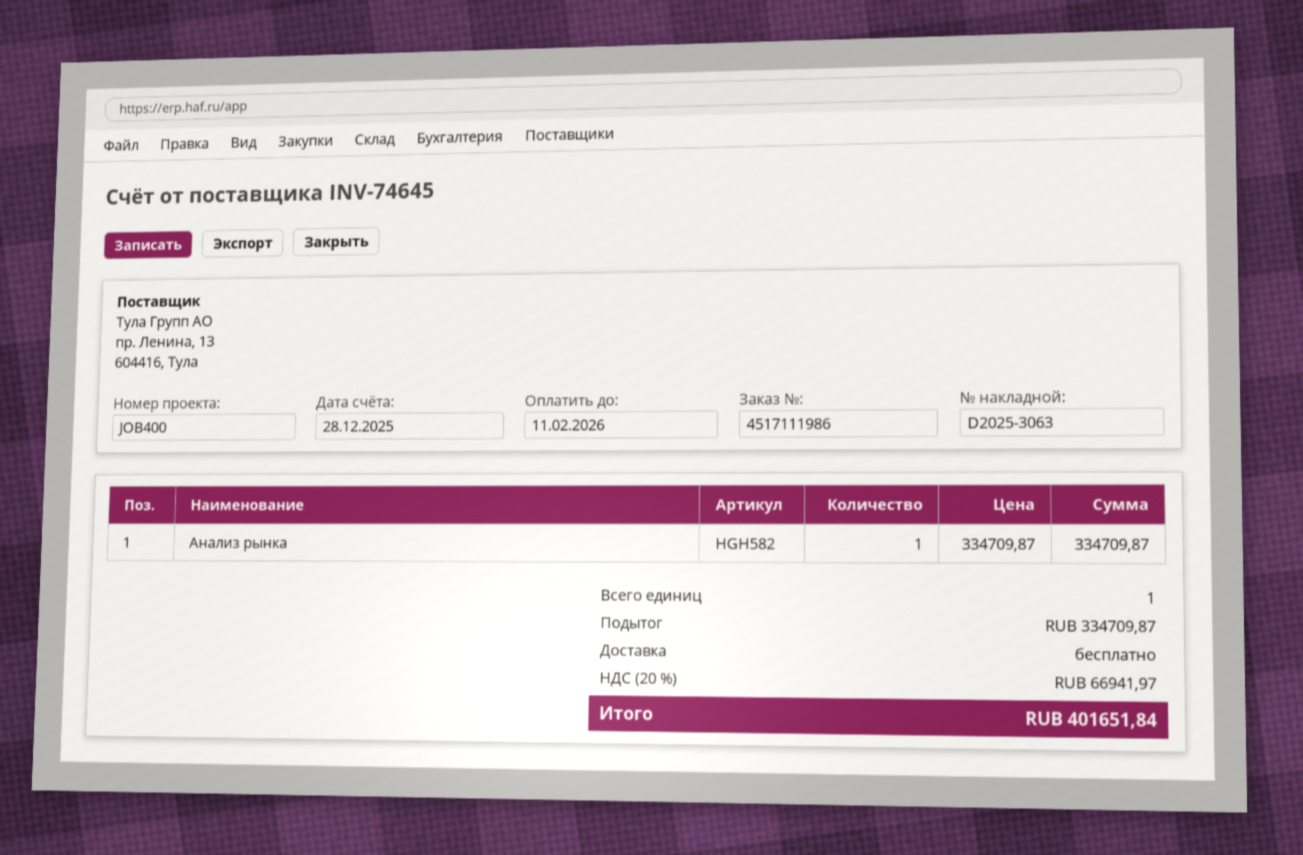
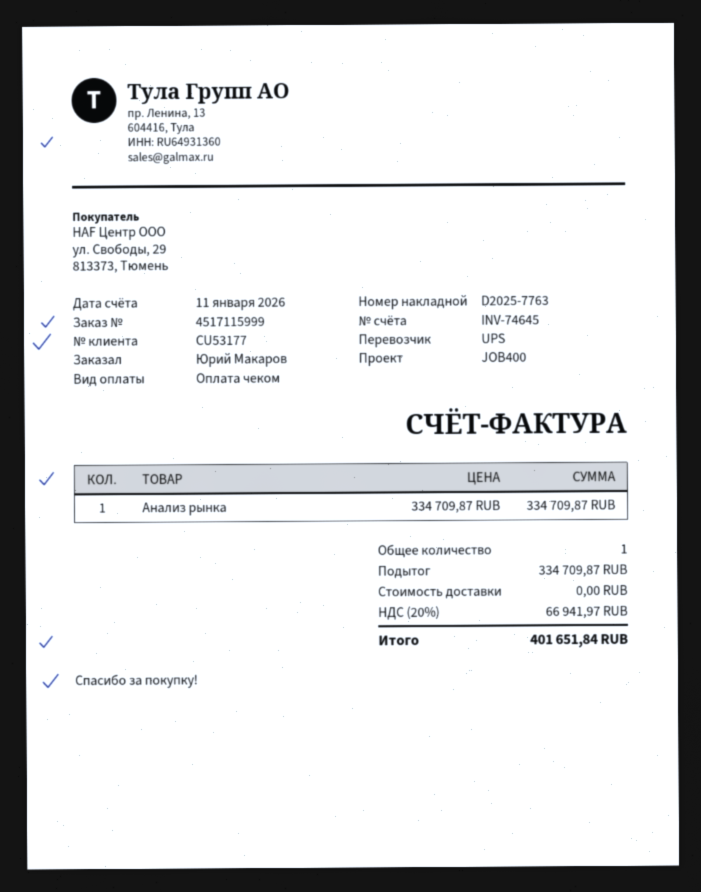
order number: 4517111986 -> 4517115999
delivery note number: D2025-3063 -> D2025-7763
invoice date: 2025-12-28 -> 2026-01-11

